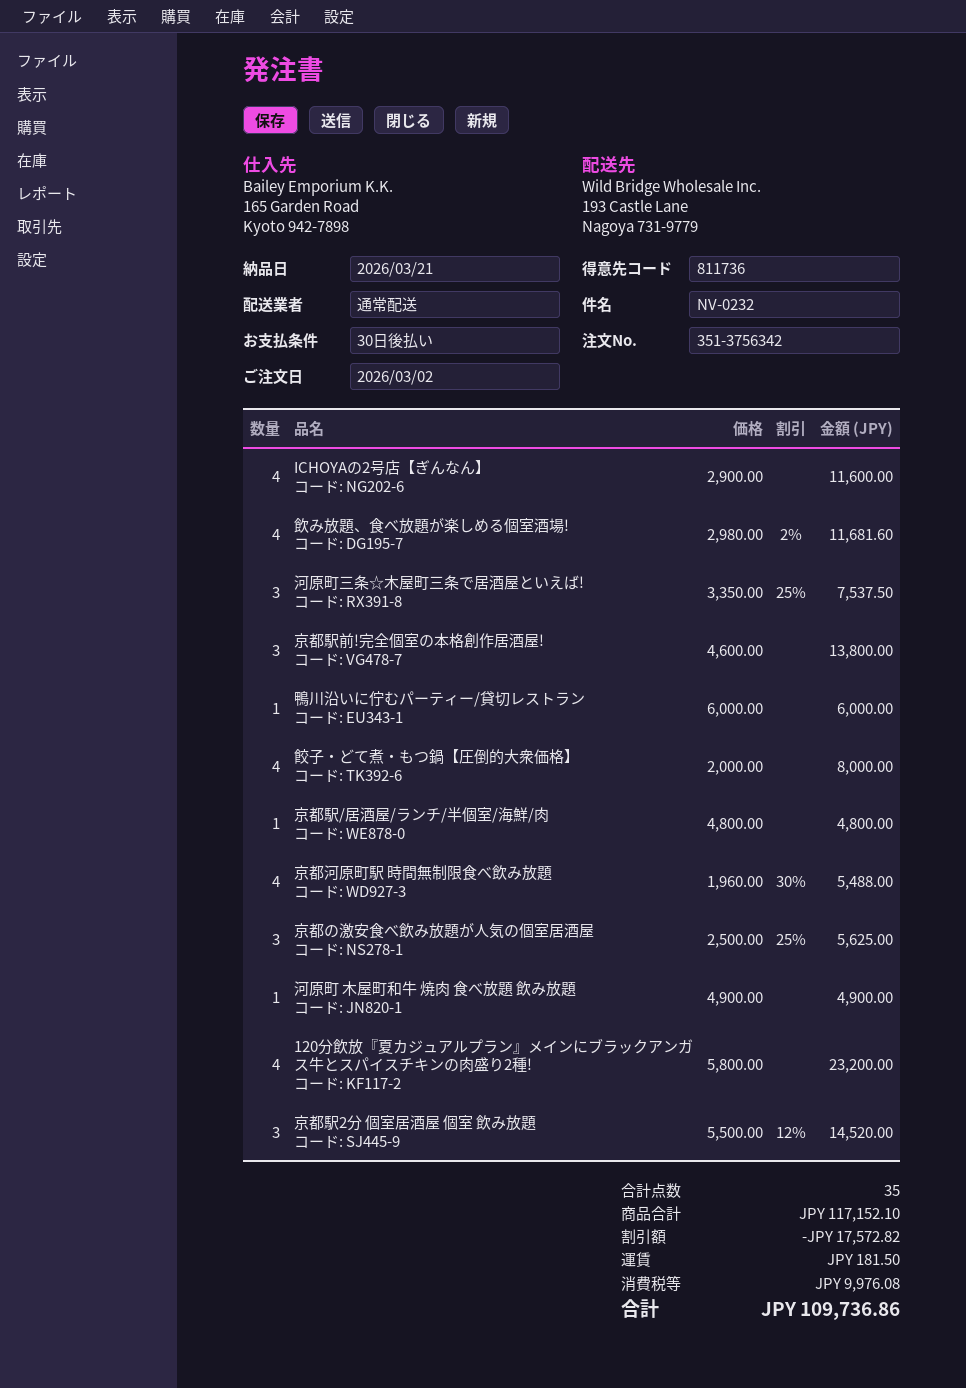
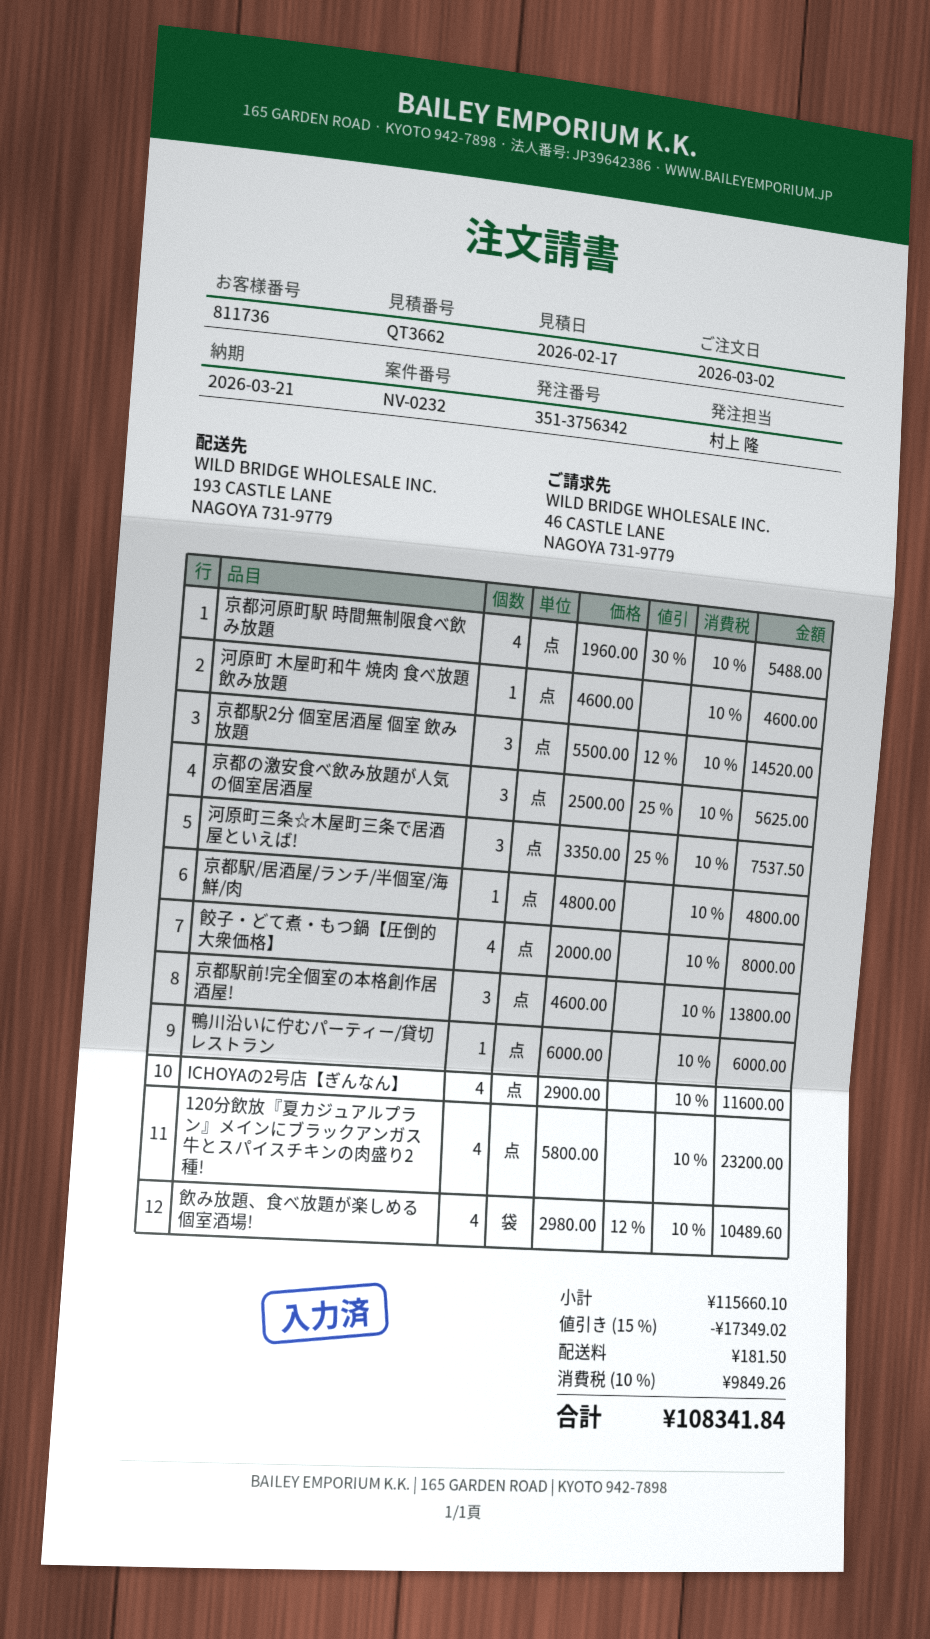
飲み放題、食べ放題が楽しめる個室酒場!: 4 x 2980.00 - 2% = 11681.60 -> 4 x 2980.00 - 12% = 10489.60
河原町 木屋町和牛 焼肉 食べ放題 飲み放題: 1 x 4900.00 = 4900.00 -> 1 x 4600.00 = 4600.00
subtotal: 117152.10 -> 115660.10
discount: 17572.82 -> 17349.02
tax: 9976.08 -> 9849.26
total: 109736.86 -> 108341.84

